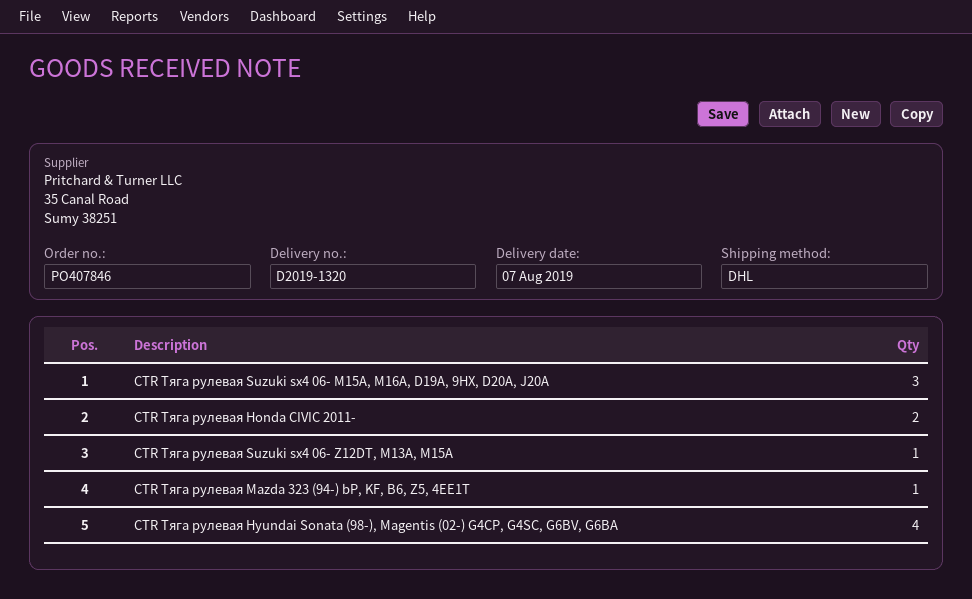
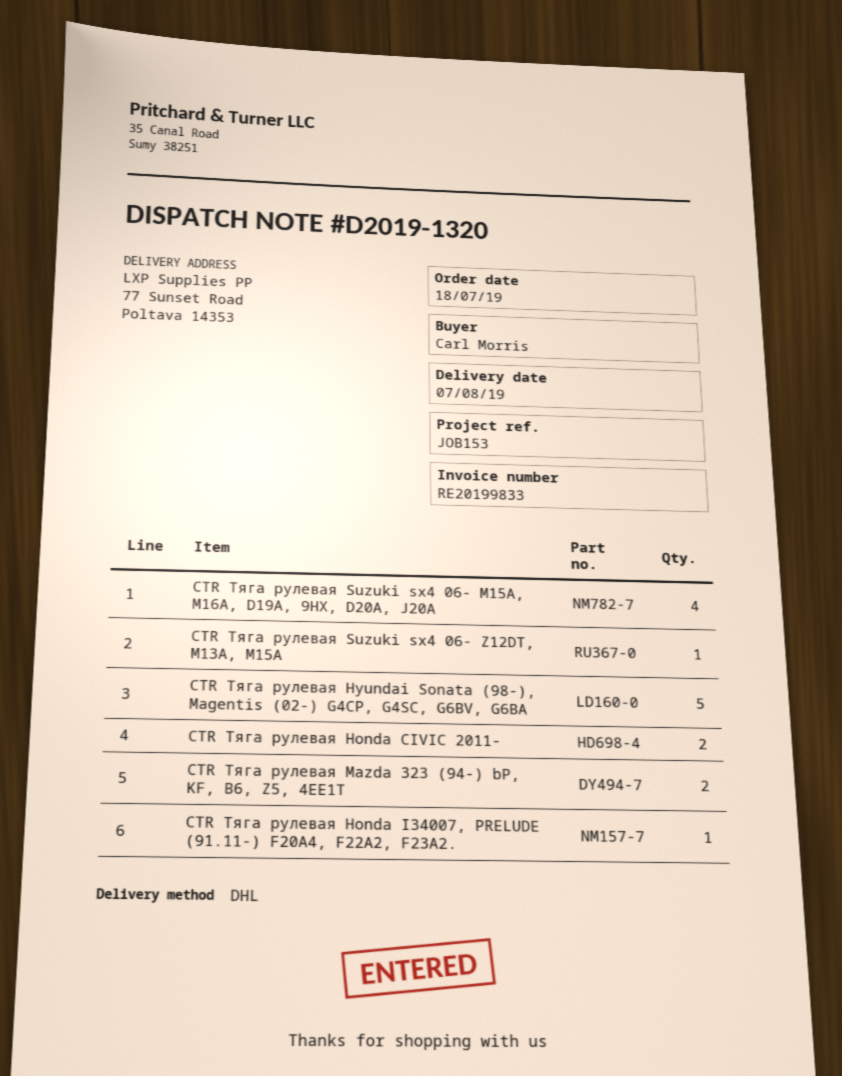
CTR Тяга рулевая Suzuki sx4 06- M15A, M16A, D19A, 9HX, D20A, J20A: 3 -> 4
CTR Тяга рулевая Mazda 323 (94-) bP, KF, B6, Z5, 4EE1T: 1 -> 2
CTR Тяга рулевая Hyundai Sonata (98-), Magentis (02-) G4CP, G4SC, G6BV, G6BA: 4 -> 5
CTR Тяга рулевая Honda I34007, PRELUDE (91.11-) F20A4, F22A2, F23A2.: none -> 1

